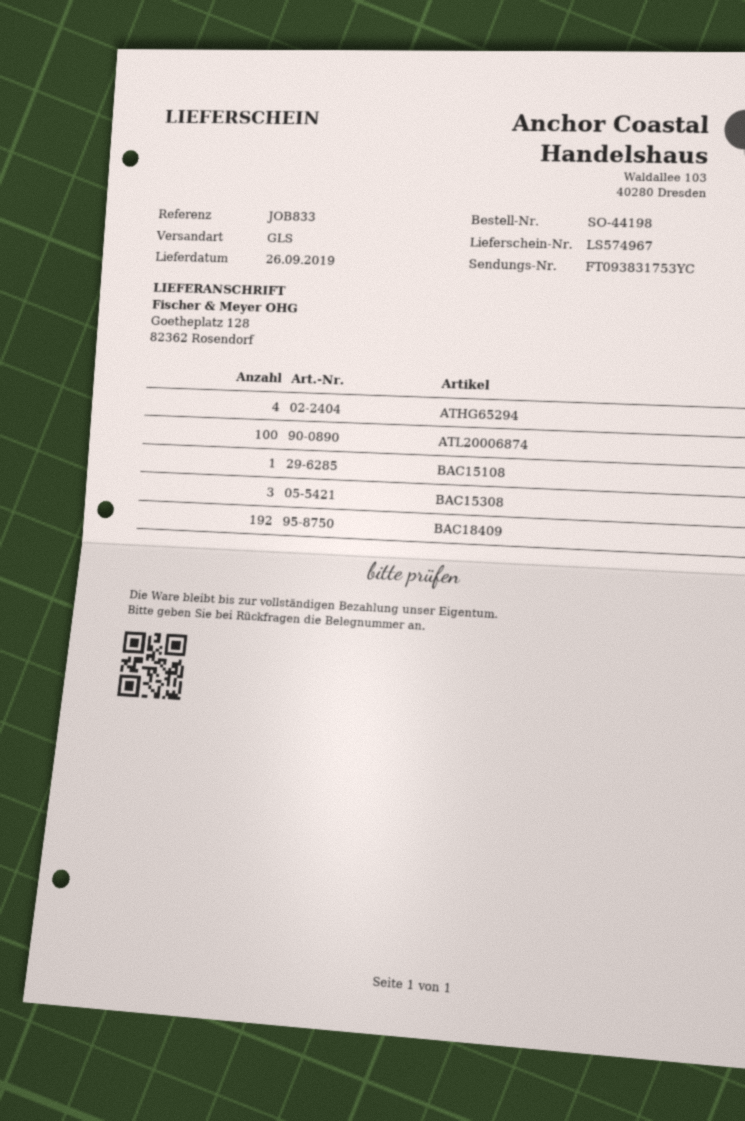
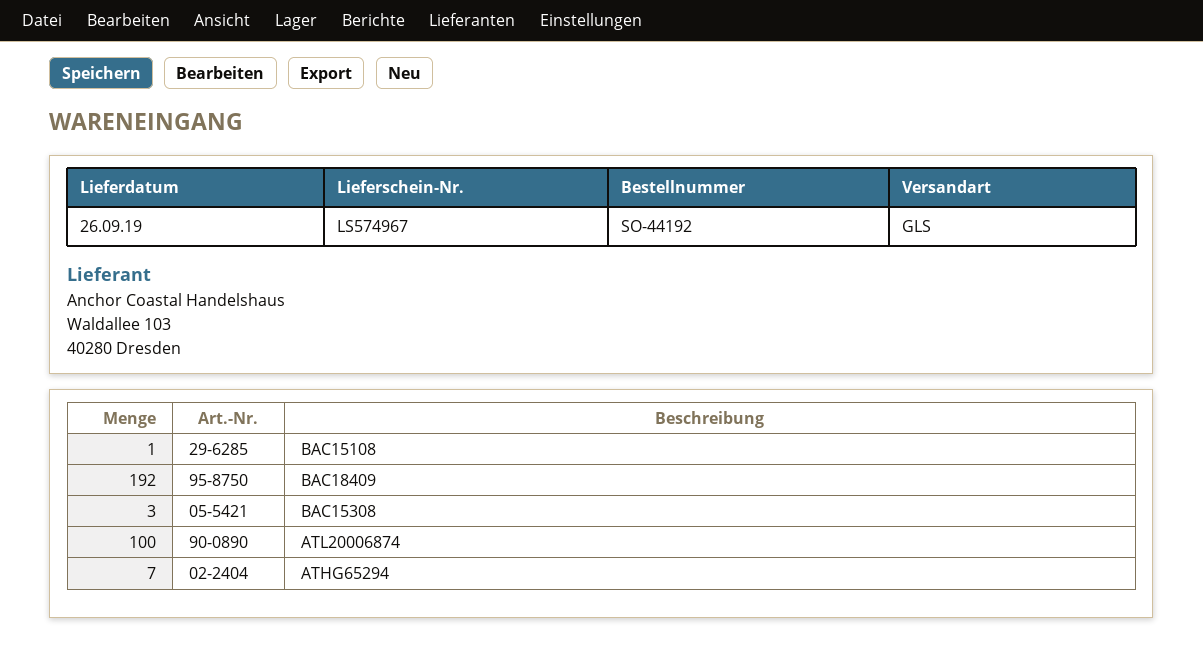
order number: SO-44198 -> SO-44192
ATHG65294: 4 -> 7

